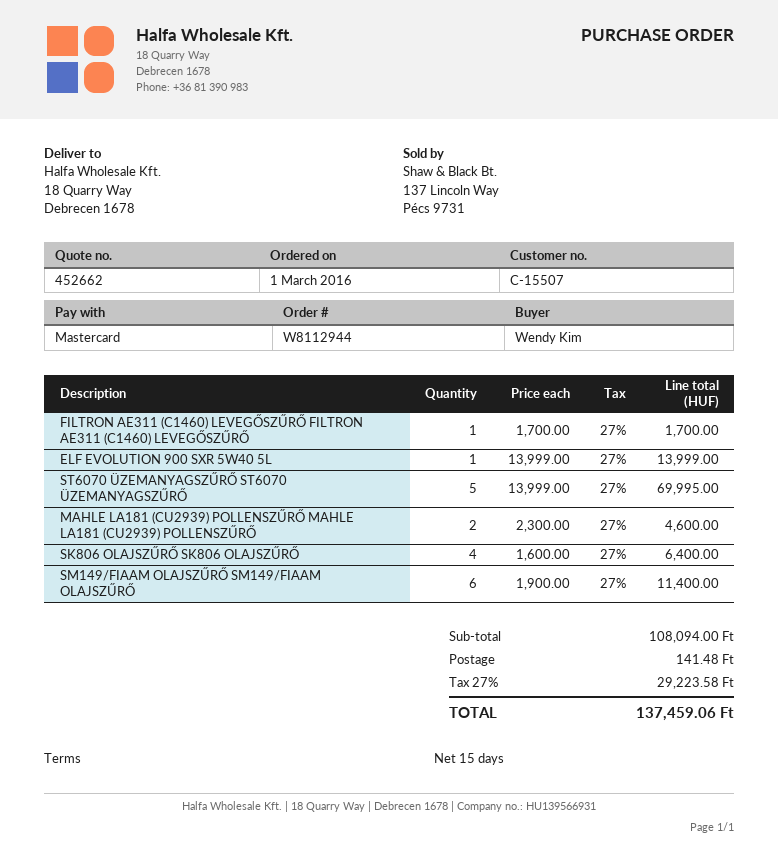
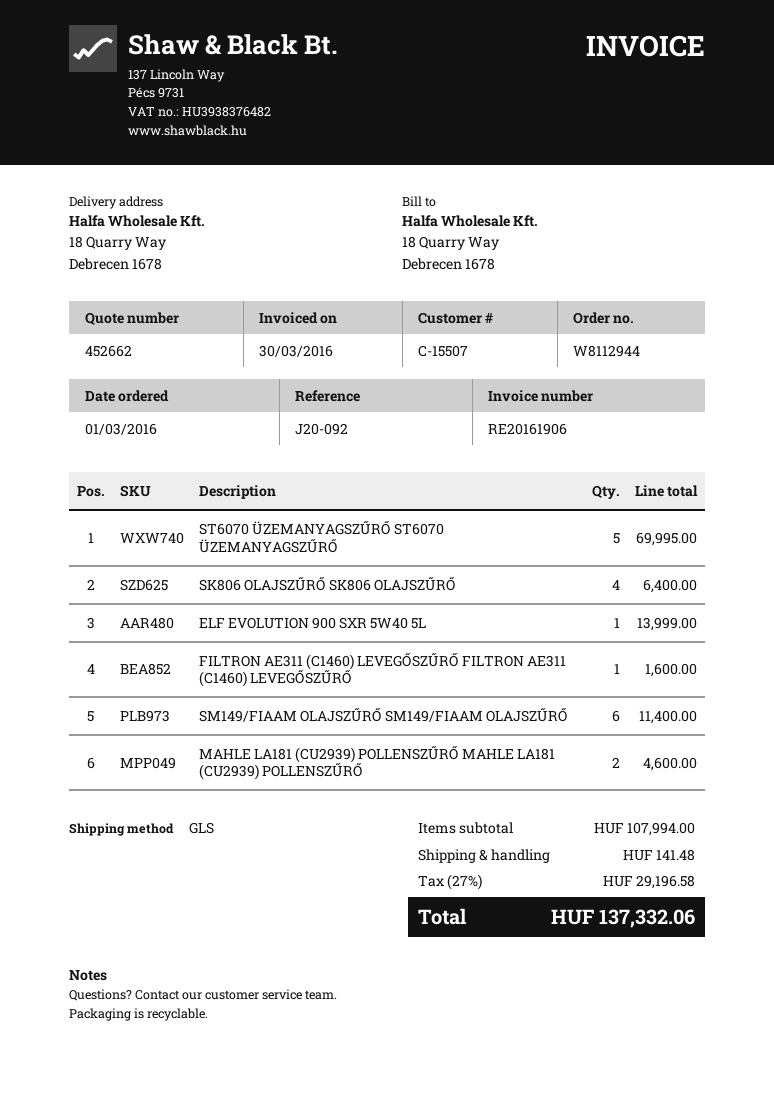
FILTRON AE311 (C1460) LEVEGŐSZŰRŐ FILTRON AE311 (C1460) LEVEGŐSZŰRŐ: 1 for 1700.00 -> 1 for 1600.00
subtotal: 108094.00 -> 107994.00
tax: 27% = 29223.58 -> 27% = 29196.58
total: 137459.06 -> 137332.06

